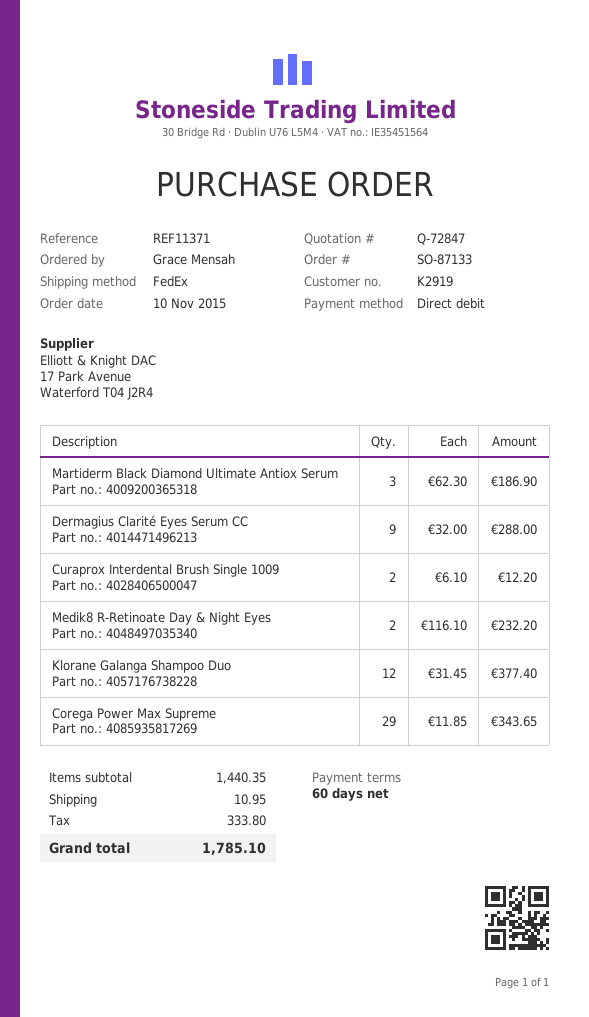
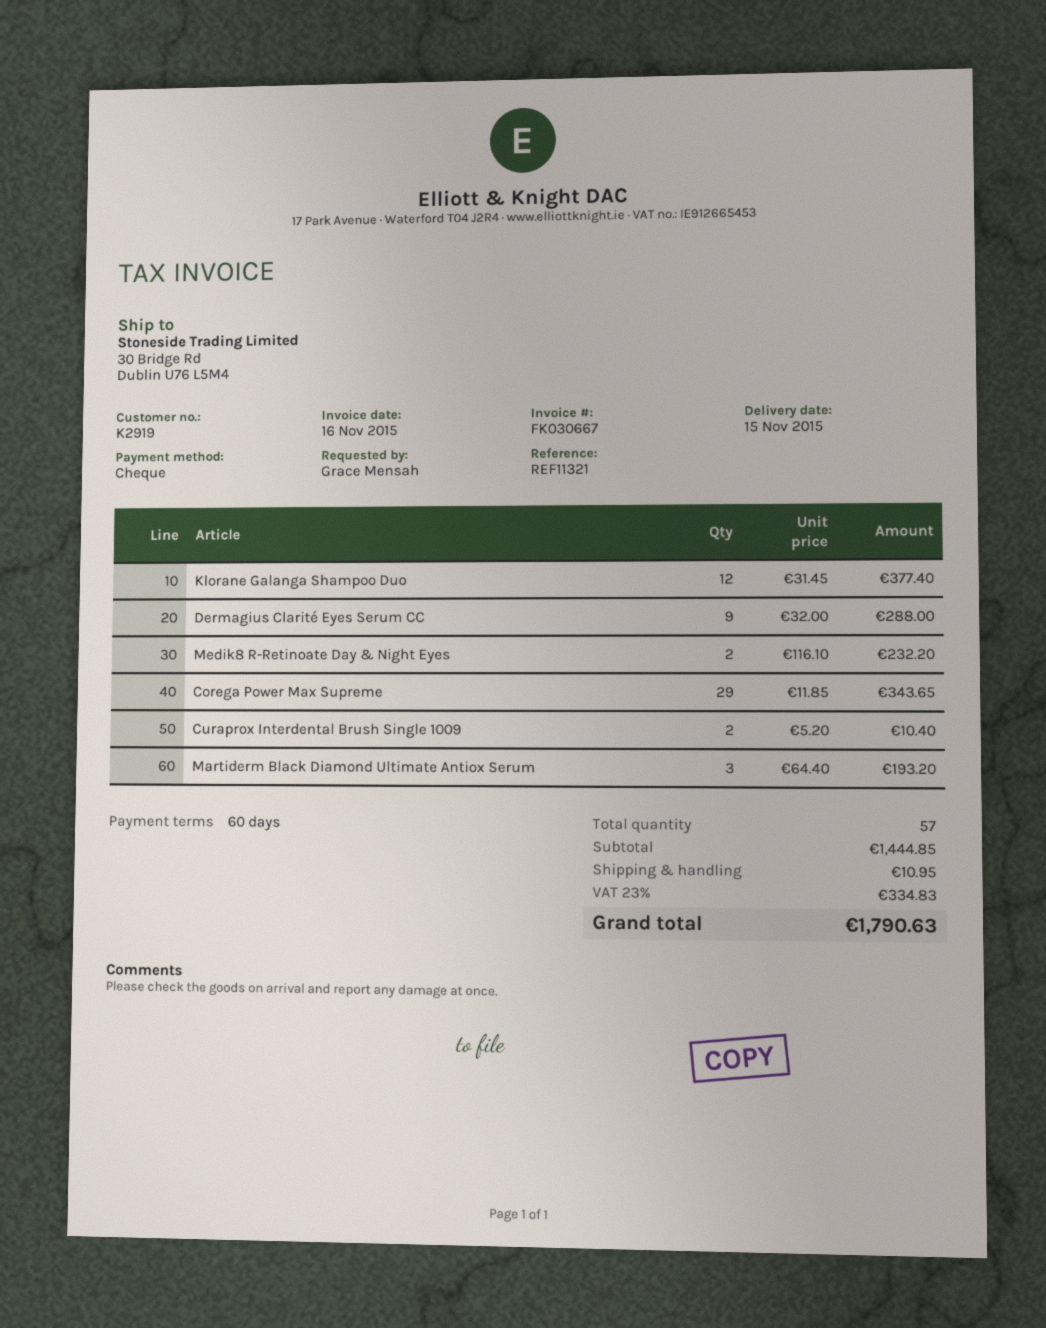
reference: REF11371 -> REF11321
payment method: direct debit -> cheque
Martiderm Black Diamond Ultimate Antiox Serum: 3 x 62.30 = 186.90 -> 3 x 64.40 = 193.20
Curaprox Interdental Brush Single 1009: 2 x 6.10 = 12.20 -> 2 x 5.20 = 10.40
subtotal: 1440.35 -> 1444.85
tax: 333.80 -> 334.83
total: 1785.10 -> 1790.63

